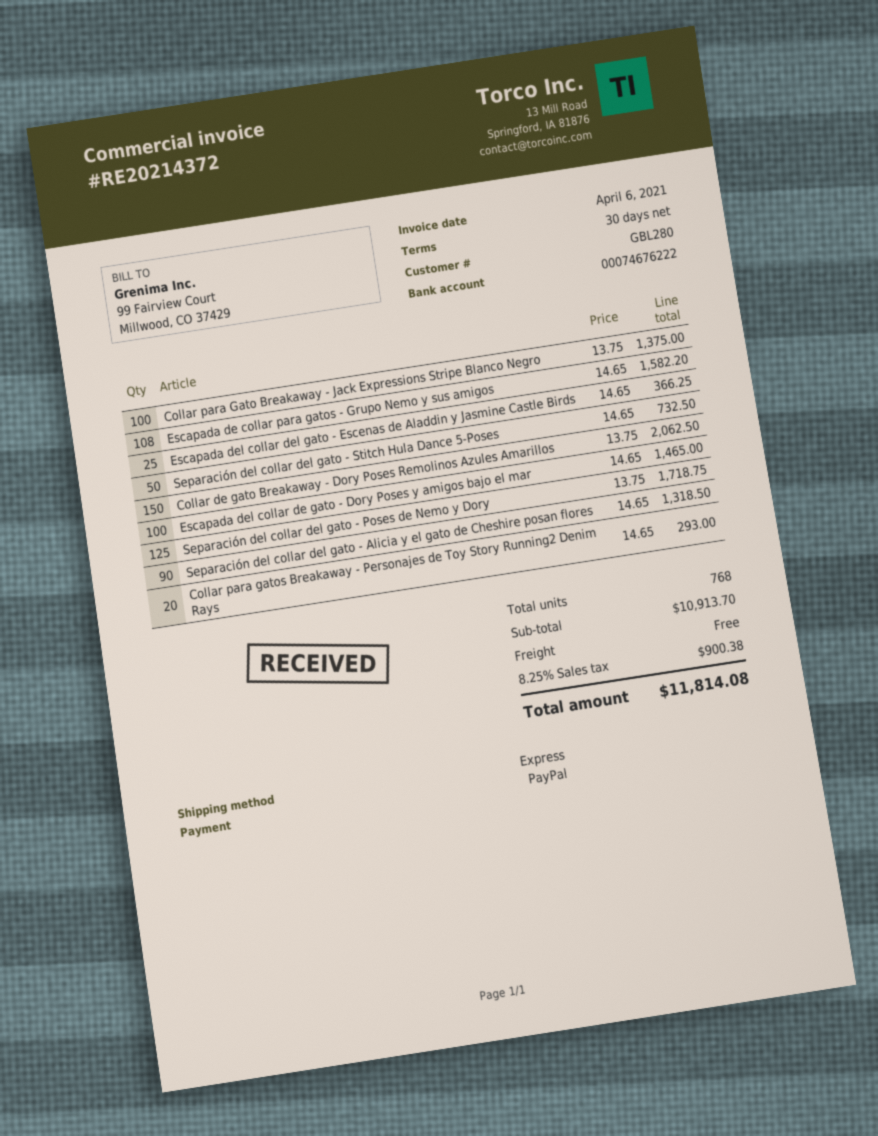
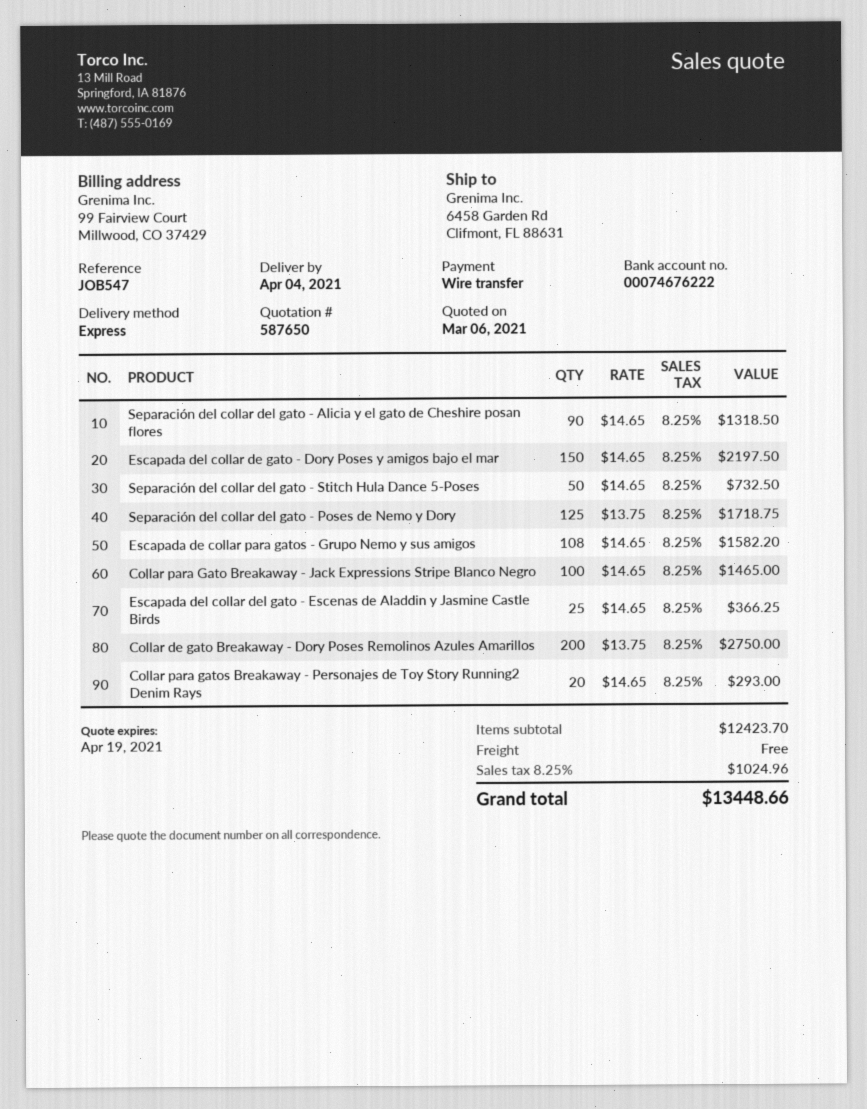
payment method: PayPal -> bank transfer
Collar para Gato Breakaway - Jack Expressions Stripe Blanco Negro: 100 x 13.75 = 1375.00 -> 100 x 14.65 = 1465.00
Collar de gato Breakaway - Dory Poses Remolinos Azules Amarillos: 150 x 13.75 = 2062.50 -> 200 x 13.75 = 2750.00
Escapada del collar de gato - Dory Poses y amigos bajo el mar: 100 x 14.65 = 1465.00 -> 150 x 14.65 = 2197.50
subtotal: 10913.70 -> 12423.70
tax: 8.25% = 900.38 -> 8.25% = 1024.96
total: 11814.08 -> 13448.66

